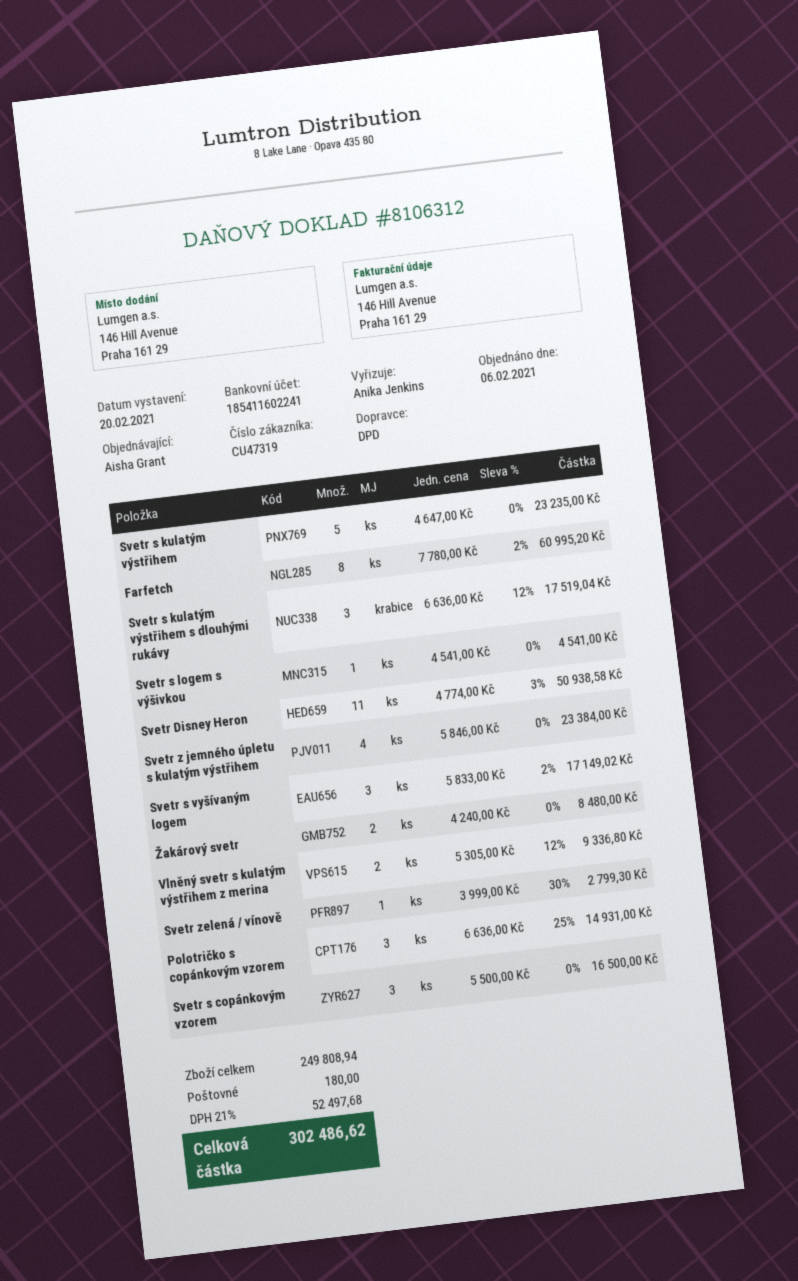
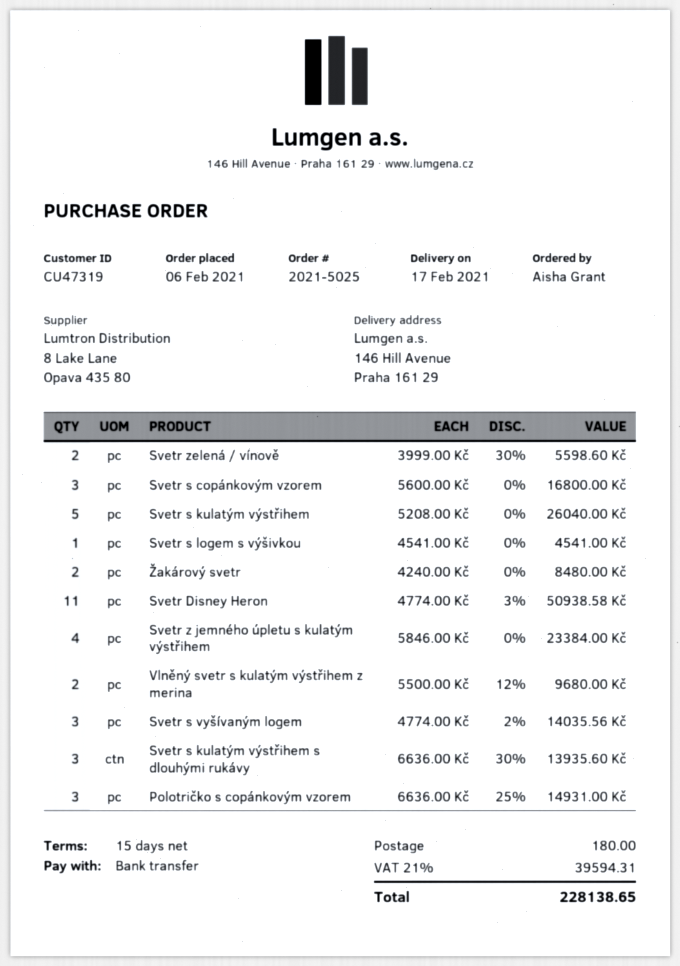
Svetr s kulatým výstřihem: 5 x 4647.00 = 23235.00 -> 5 x 5208.00 = 26040.00
Farfetch: 8 x 7780.00 - 2% = 60995.20 -> none
Svetr s kulatým výstřihem s dlouhými rukávy: 3 x 6636.00 - 12% = 17519.04 -> 3 x 6636.00 - 30% = 13935.60
Svetr s vyšívaným logem: 3 x 5833.00 - 2% = 17149.02 -> 3 x 4774.00 - 2% = 14035.56
Vlněný svetr s kulatým výstřihem z merina: 2 x 5305.00 - 12% = 9336.80 -> 2 x 5500.00 - 12% = 9680.00
Svetr zelená / vínově: 1 x 3999.00 - 30% = 2799.30 -> 2 x 3999.00 - 30% = 5598.60
Svetr s copánkovým vzorem: 3 x 5500.00 = 16500.00 -> 3 x 5600.00 = 16800.00
tax: 21% = 52497.68 -> 21% = 39594.31
total: 302486.62 -> 228138.65

